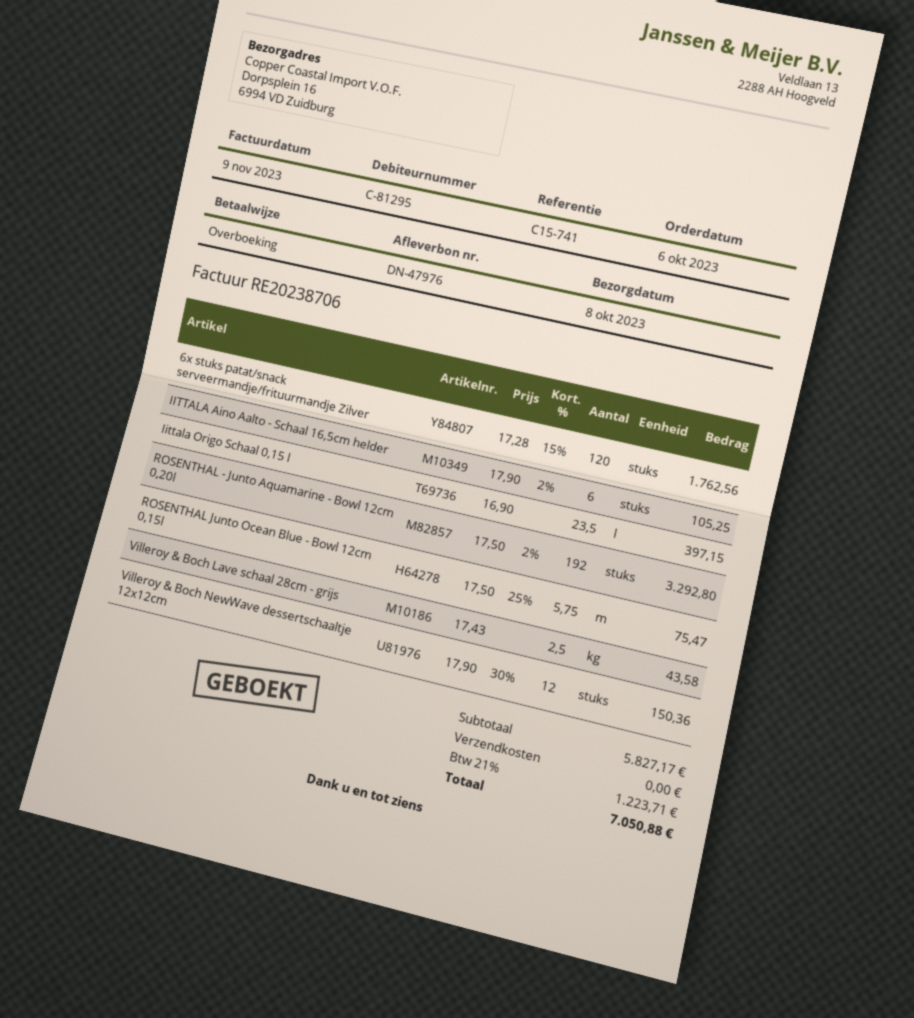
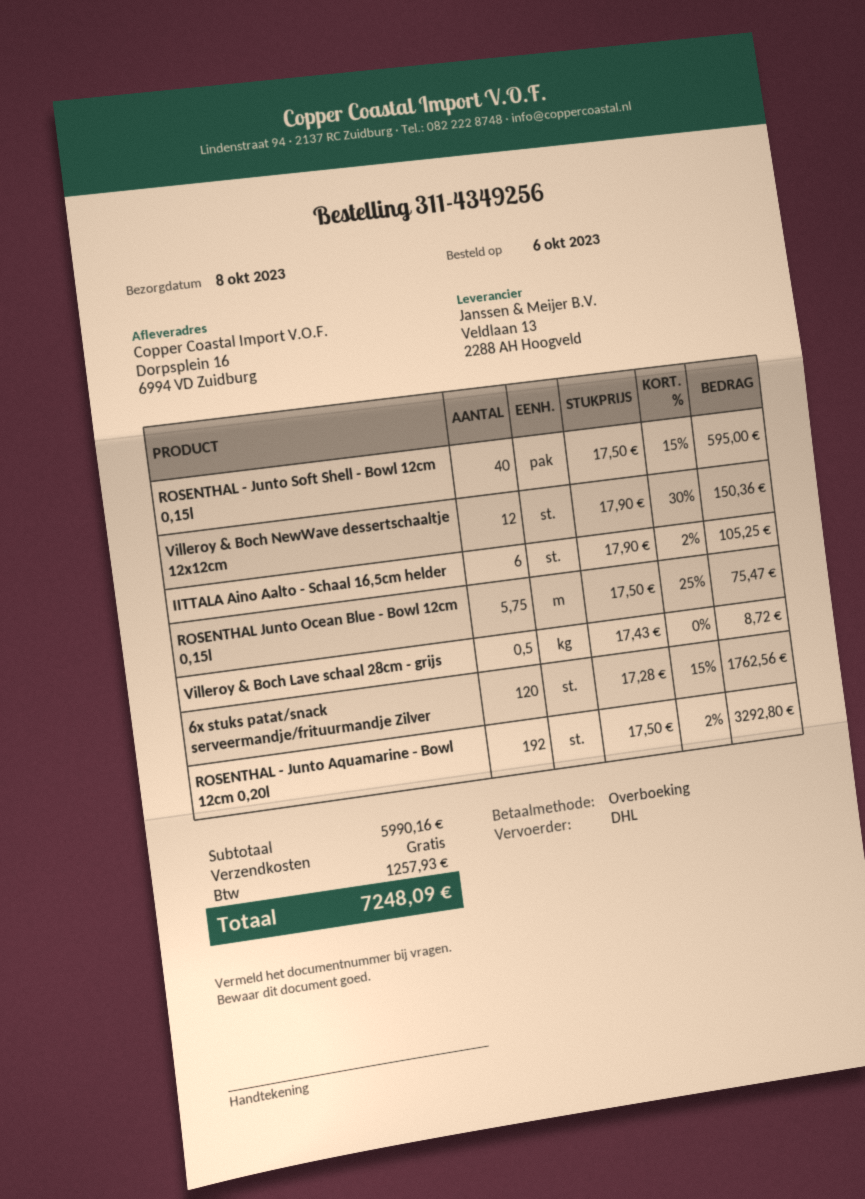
Iittala Origo Schaal 0,15 l: 23.5 x 16.90 = 397.15 -> none
Villeroy & Boch Lave schaal 28cm - grijs: 2.5 x 17.43 = 43.58 -> 0.5 x 17.43 = 8.72
ROSENTHAL - Junto Soft Shell - Bowl 12cm 0,15l: none -> 40 x 17.50 - 15% = 595.00
subtotal: 5827.17 -> 5990.16
tax: 1223.71 -> 1257.93
total: 7050.88 -> 7248.09

